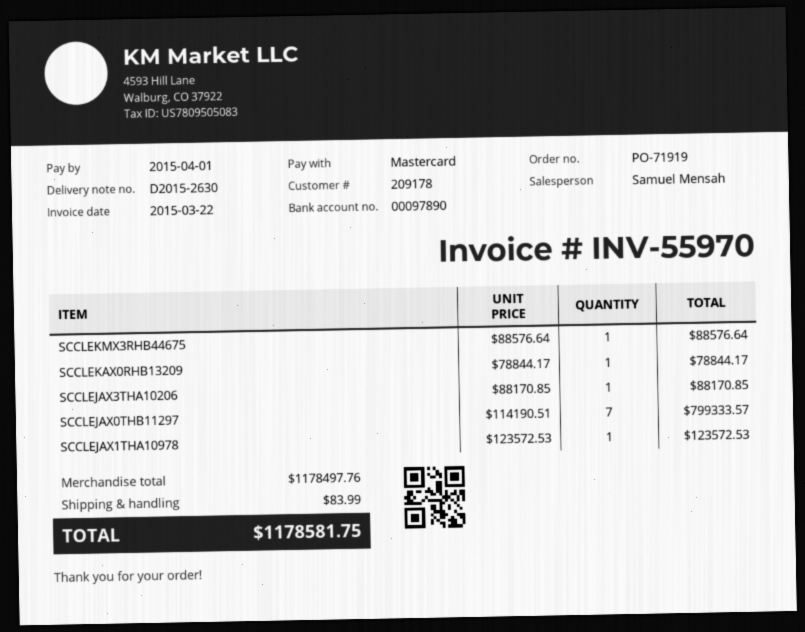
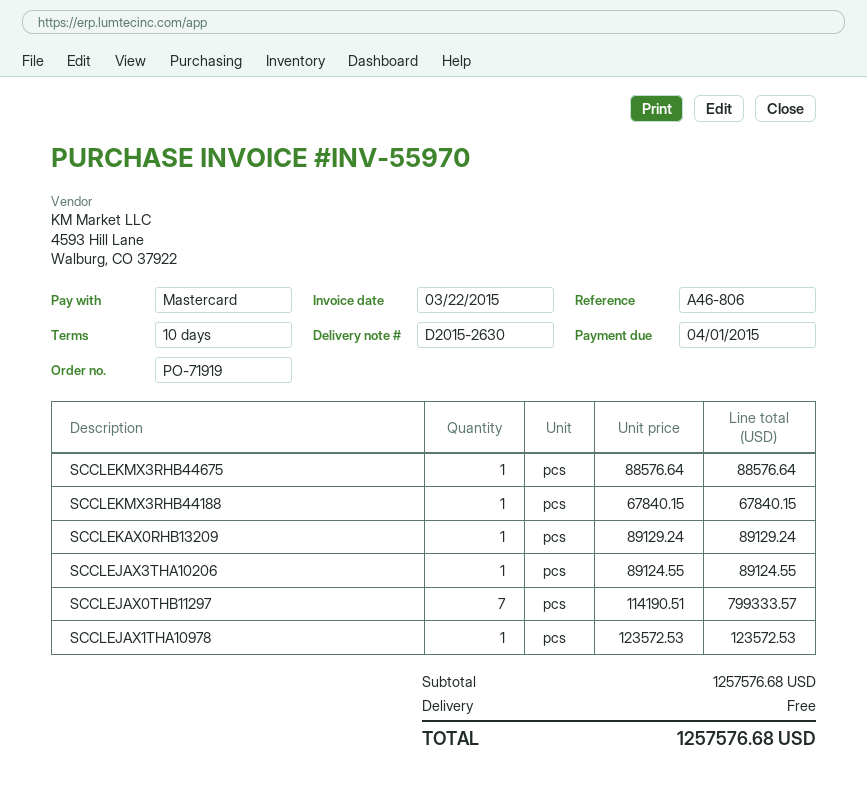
SCCLEKAX0RHB13209: 1 x 78844.17 = 78844.17 -> 1 x 89129.24 = 89129.24
SCCLEJAX3THA10206: 1 x 88170.85 = 88170.85 -> 1 x 89124.55 = 89124.55
SCCLEKMX3RHB44188: none -> 1 x 67840.15 = 67840.15
subtotal: 1178497.76 -> 1257576.68
shipping: 83.99 -> 0.00
total: 1178581.75 -> 1257576.68

